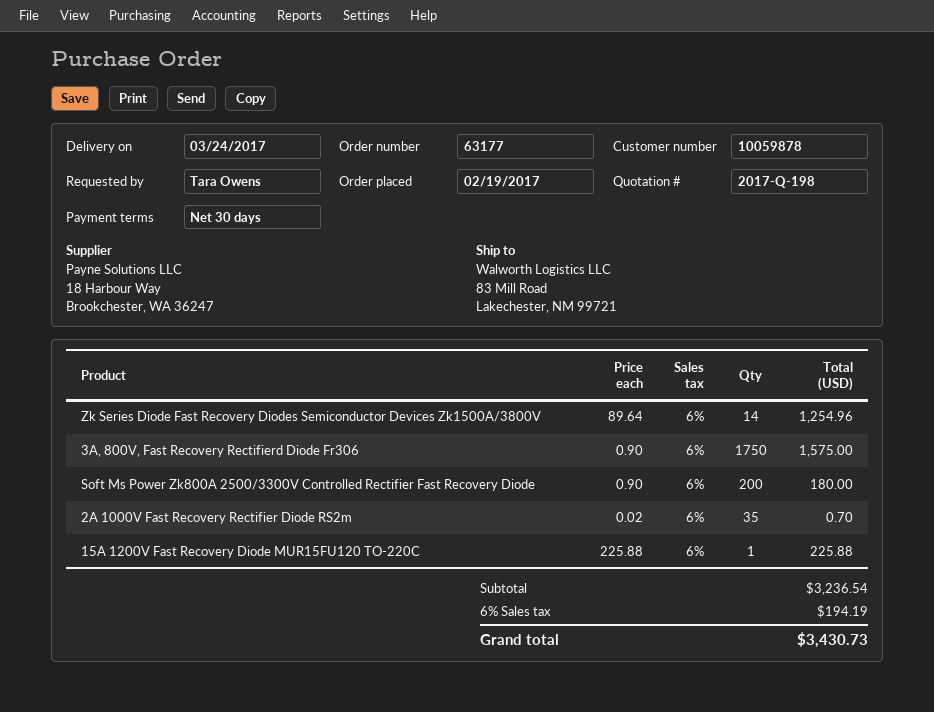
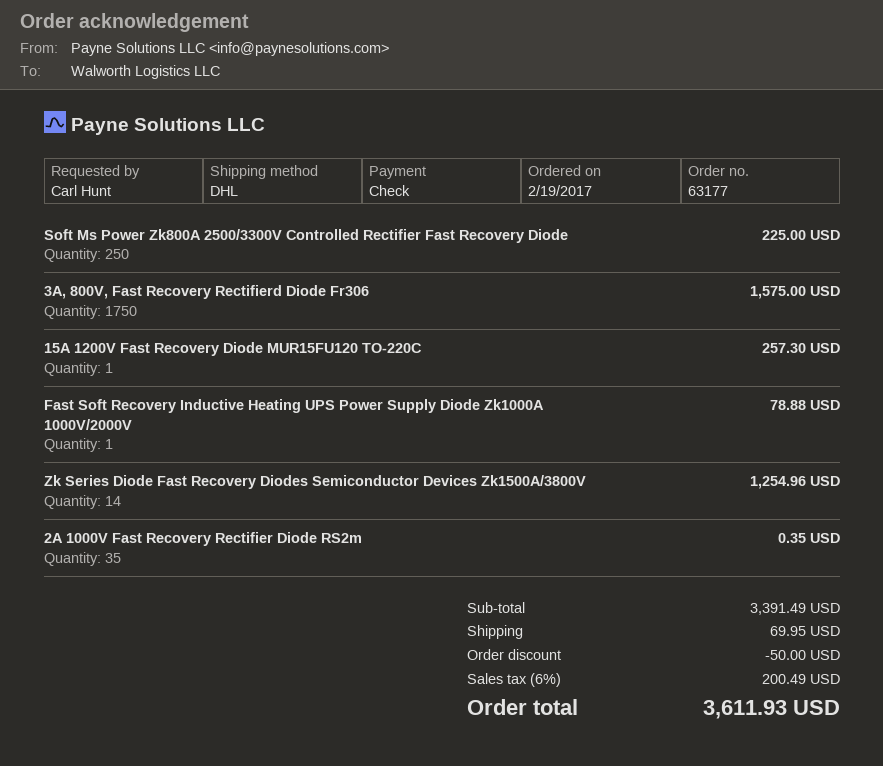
ordered by: Tara Owens -> Carl Hunt
Soft Ms Power Zk800A 2500/3300V Controlled Rectifier Fast Recovery Diode: 200 for 180.00 -> 250 for 225.00
2A 1000V Fast Recovery Rectifier Diode RS2m: 35 for 0.70 -> 35 for 0.35
15A 1200V Fast Recovery Diode MUR15FU120 TO-220C: 1 for 225.88 -> 1 for 257.30
Fast Soft Recovery Inductive Heating UPS Power Supply Diode Zk1000A 1000V/2000V: none -> 1 for 78.88
subtotal: 3236.54 -> 3391.49
discount: none -> 50.00
shipping: none -> 69.95
tax: 6% = 194.19 -> 6% = 200.49
total: 3430.73 -> 3611.93

